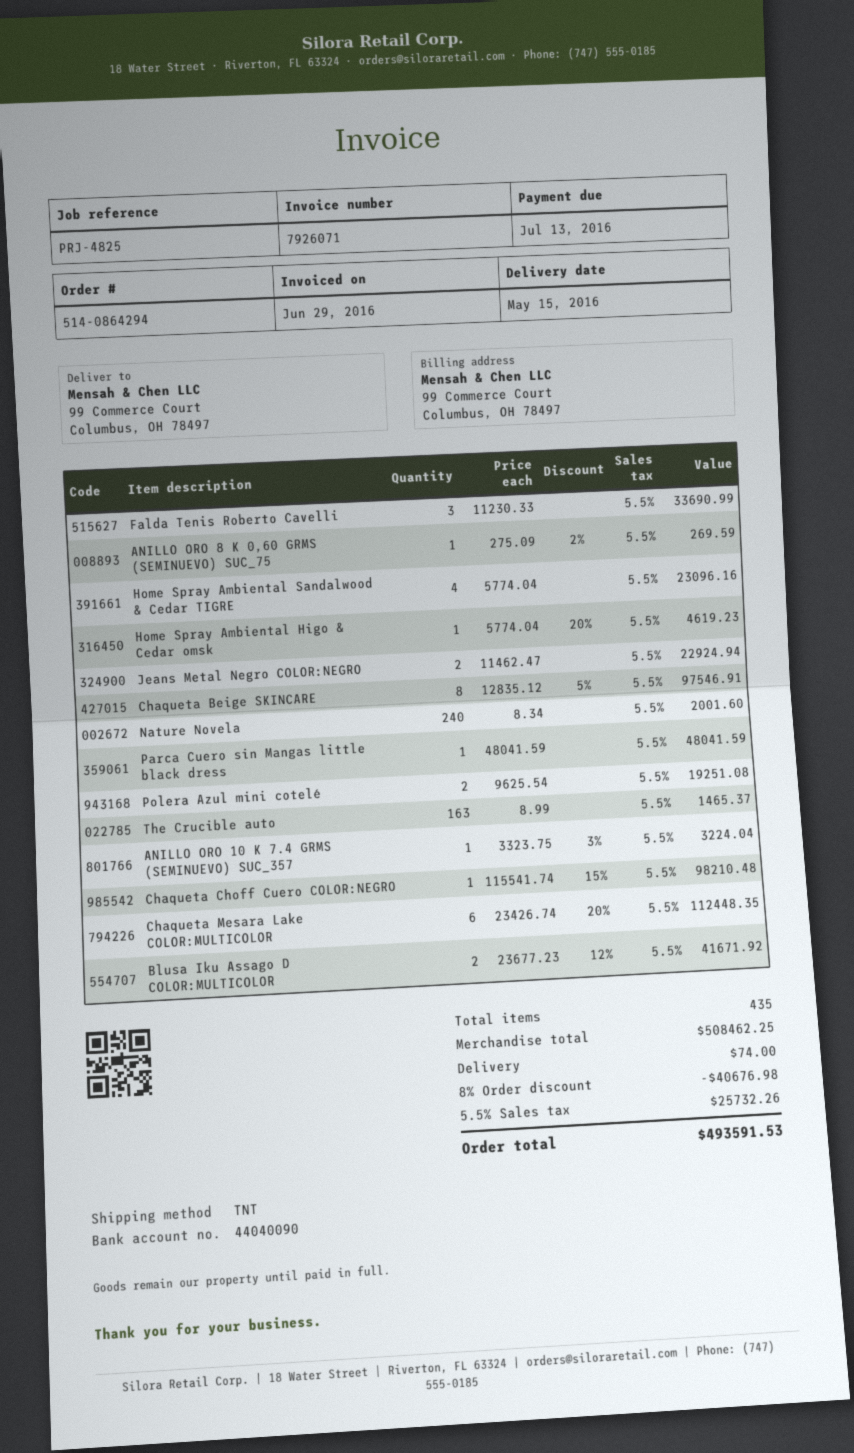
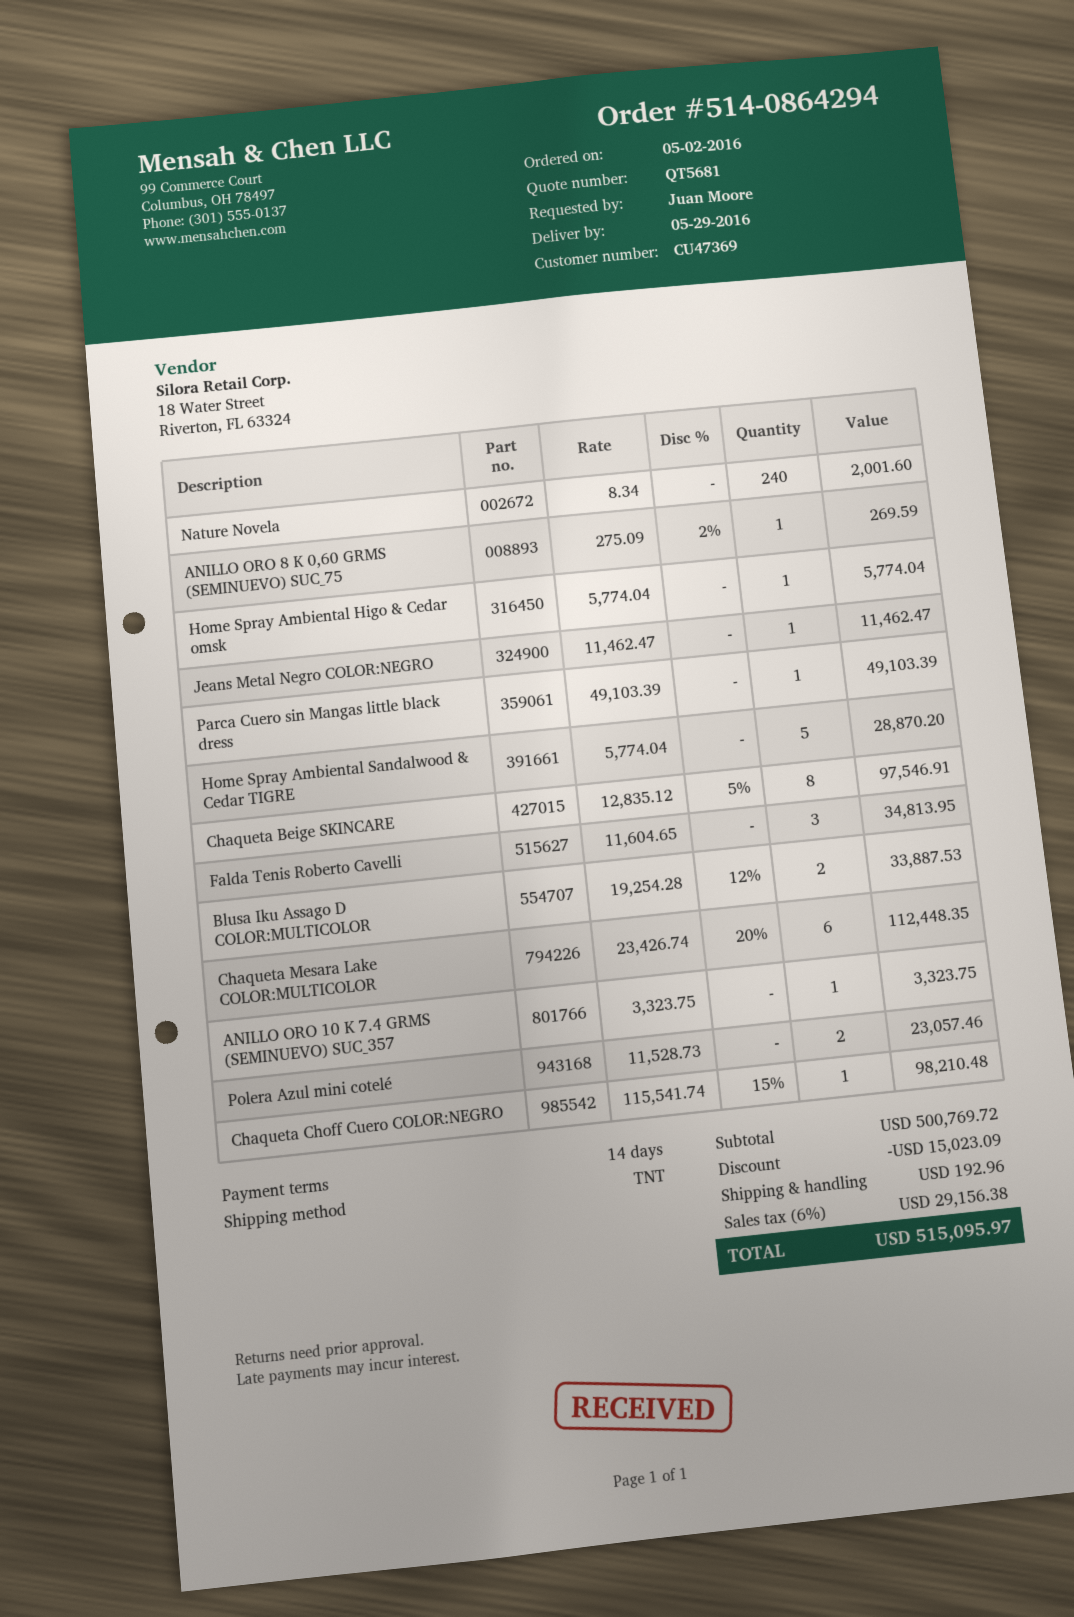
delivery date: 2016-05-15 -> 2016-05-29
Falda Tenis Roberto Cavelli: 3 x 11230.33 = 33690.99 -> 3 x 11604.65 = 34813.95
Home Spray Ambiental Sandalwood & Cedar TIGRE: 4 x 5774.04 = 23096.16 -> 5 x 5774.04 = 28870.20
Home Spray Ambiental Higo & Cedar omsk: 1 x 5774.04 - 20% = 4619.23 -> 1 x 5774.04 = 5774.04
Jeans Metal Negro COLOR:NEGRO: 2 x 11462.47 = 22924.94 -> 1 x 11462.47 = 11462.47
Parca Cuero sin Mangas little black dress: 1 x 48041.59 = 48041.59 -> 1 x 49103.39 = 49103.39
Polera Azul mini cotelé: 2 x 9625.54 = 19251.08 -> 2 x 11528.73 = 23057.46
The Crucible auto: 163 x 8.99 = 1465.37 -> none
ANILLO ORO 10 K 7.4 GRMS (SEMINUEVO) SUC_357: 1 x 3323.75 - 3% = 3224.04 -> 1 x 3323.75 = 3323.75
Blusa Iku Assago D COLOR:MULTICOLOR: 2 x 23677.23 - 12% = 41671.92 -> 2 x 19254.28 - 12% = 33887.53
subtotal: 508462.25 -> 500769.72
discount: 40676.98 -> 15023.09
shipping: 74.00 -> 192.96
tax: 5.5% = 25732.26 -> 6% = 29156.38
total: 493591.53 -> 515095.97

